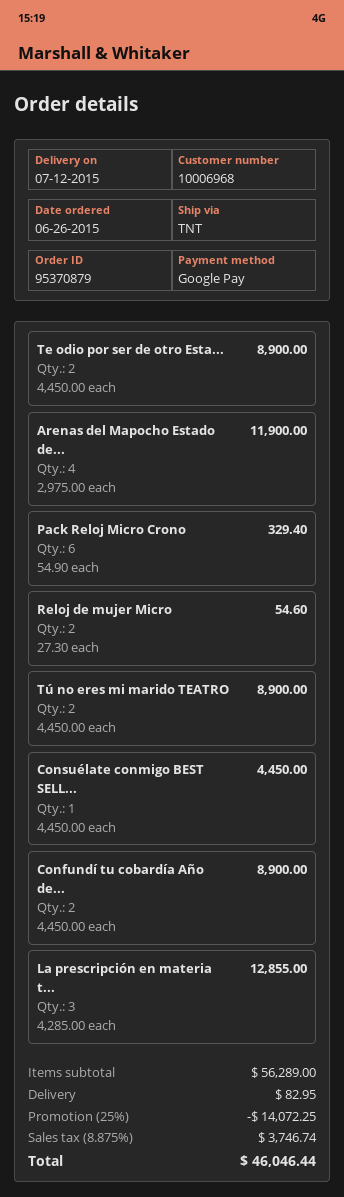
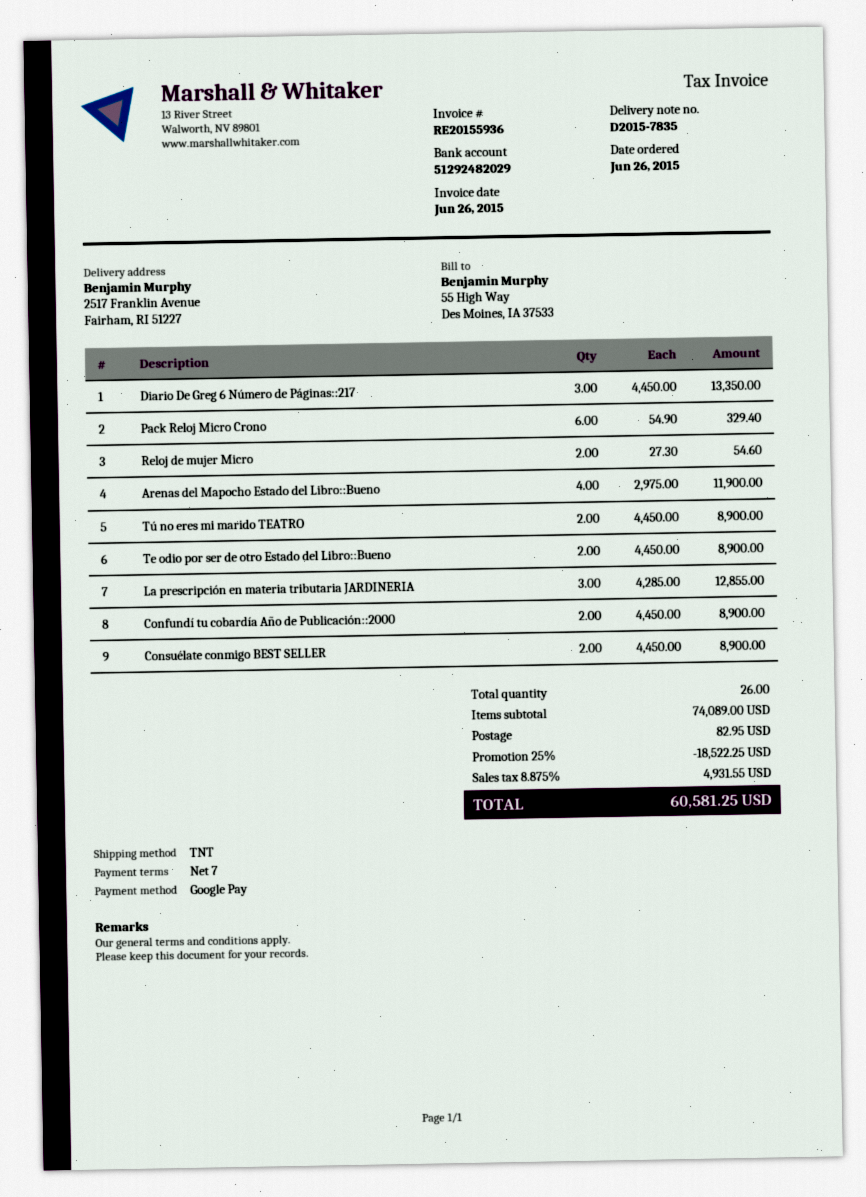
Consuélate conmigo BEST SELL...: 1 x 4450.00 = 4450.00 -> 2 x 4450.00 = 8900.00
Diario De Greg 6 Número de Páginas::217: none -> 3 x 4450.00 = 13350.00
subtotal: 56289.00 -> 74089.00
discount: 25% = 14072.25 -> 25% = 18522.25
tax: 8.875% = 3746.74 -> 8.875% = 4931.55
total: 46046.44 -> 60581.25

